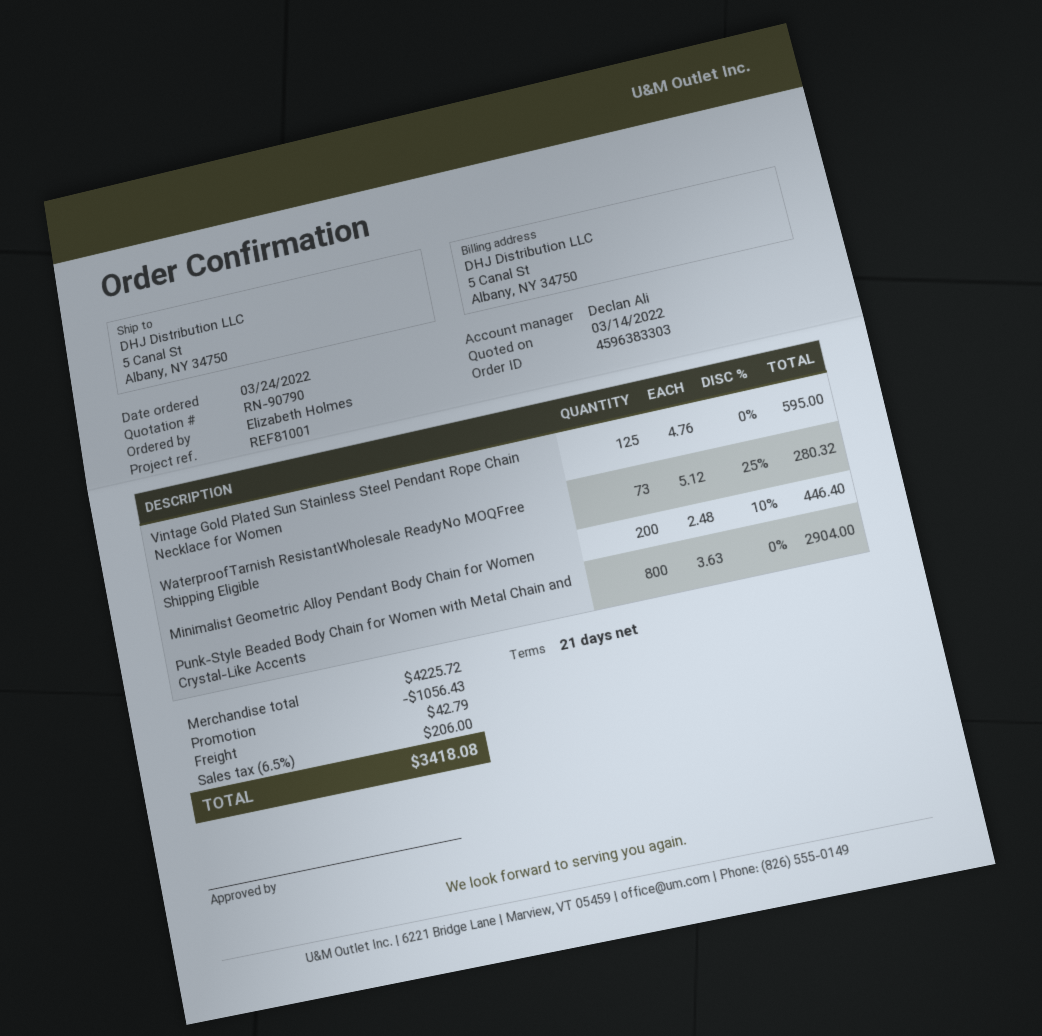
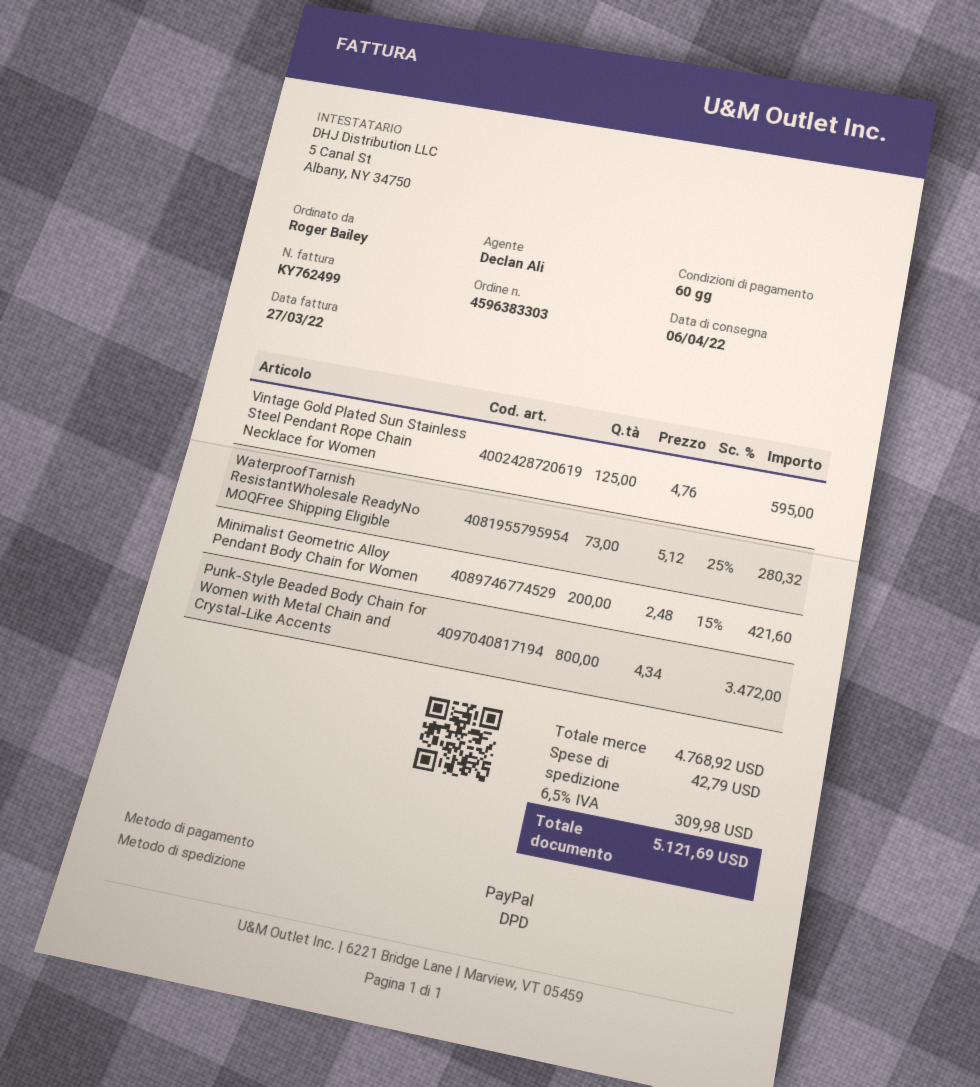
payment terms: 21 days -> 60 days
ordered by: Elizabeth Holmes -> Roger Bailey
Minimalist Geometric Alloy Pendant Body Chain for Women: 200 x 2.48 - 10% = 446.40 -> 200 x 2.48 - 15% = 421.60
Punk-Style Beaded Body Chain for Women with Metal Chain and Crystal-Like Accents: 800 x 3.63 = 2904.00 -> 800 x 4.34 = 3472.00
subtotal: 4225.72 -> 4768.92
discount: 1056.43 -> none
tax: 6.5% = 206.00 -> 6.5% = 309.98
total: 3418.08 -> 5121.69

